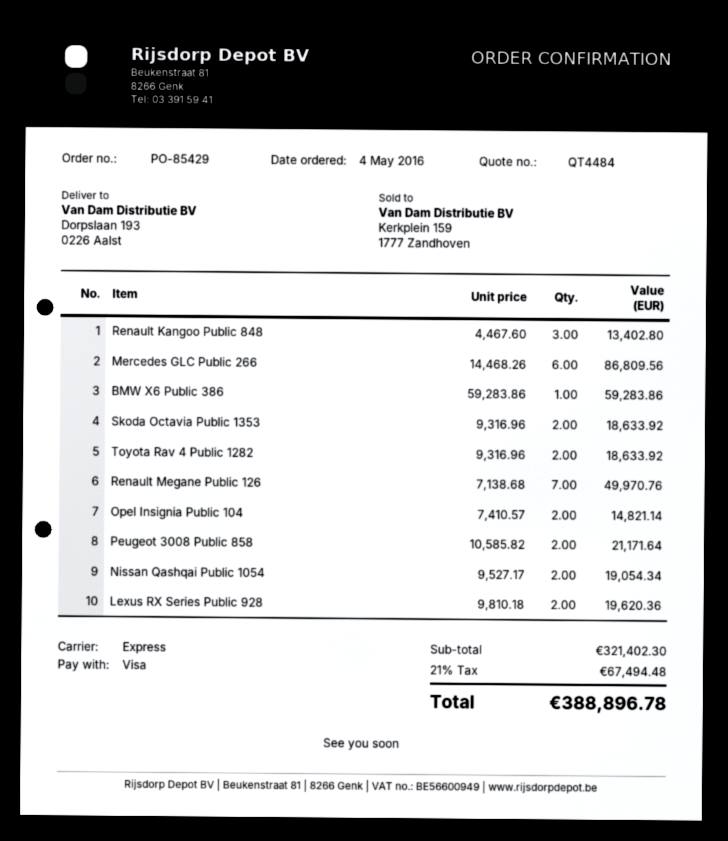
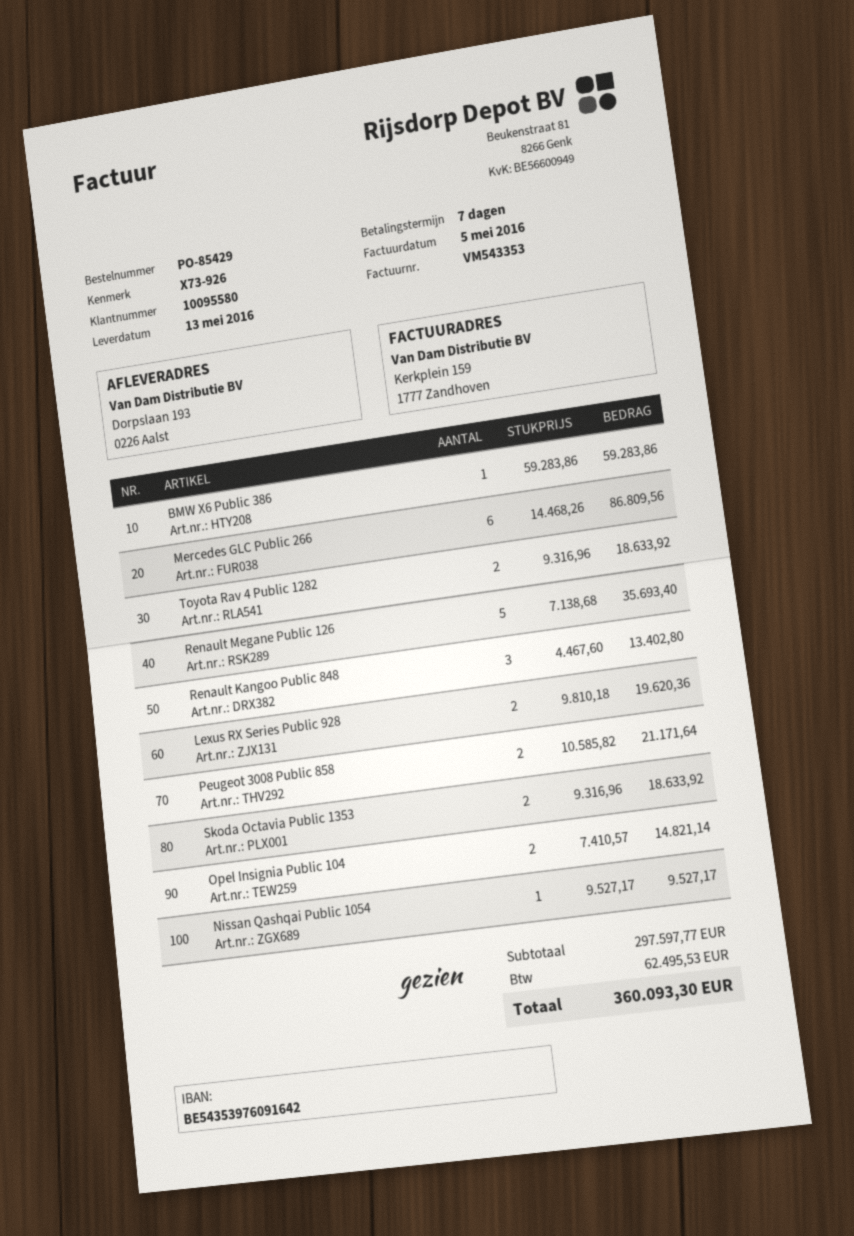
Renault Megane Public 126: 7 x 7138.68 = 49970.76 -> 5 x 7138.68 = 35693.40
Nissan Qashqai Public 1054: 2 x 9527.17 = 19054.34 -> 1 x 9527.17 = 9527.17
subtotal: 321402.30 -> 297597.77
tax: 67494.48 -> 62495.53
total: 388896.78 -> 360093.30

